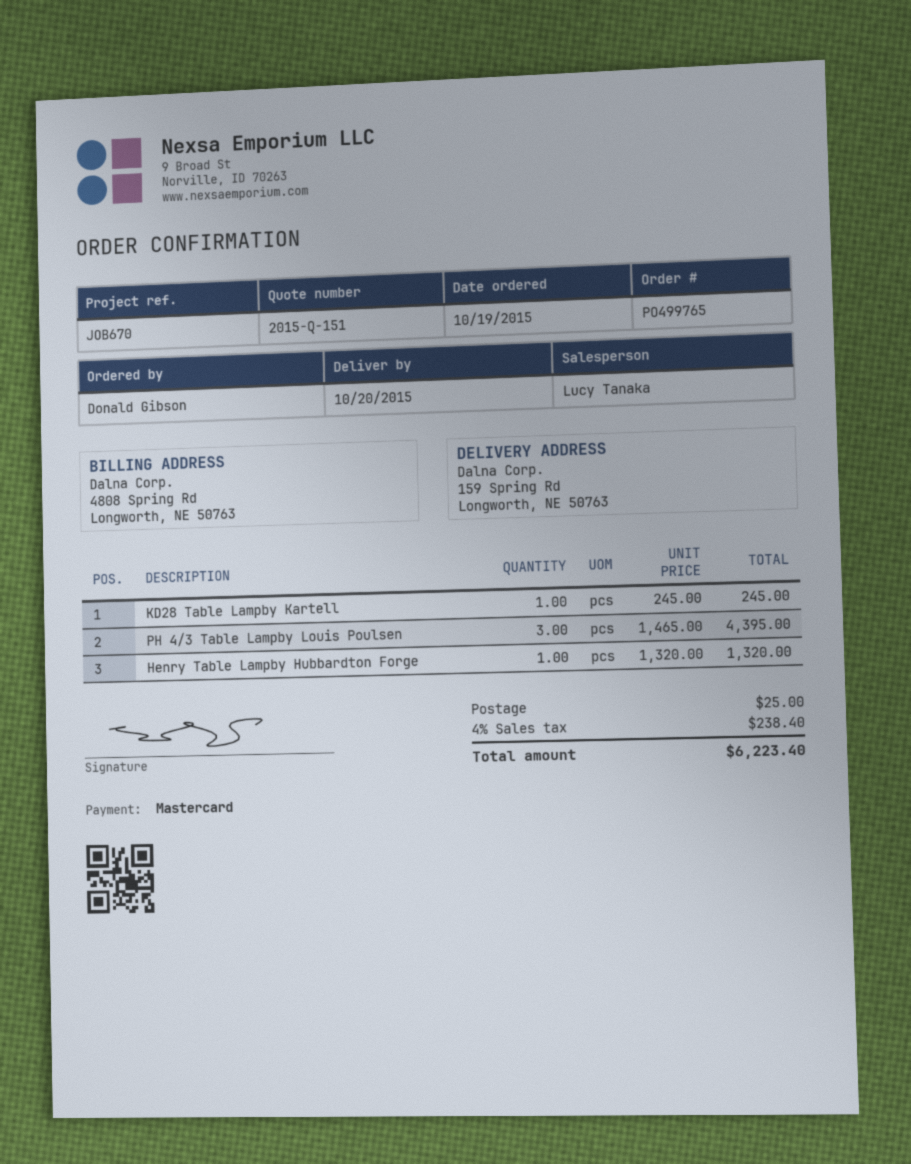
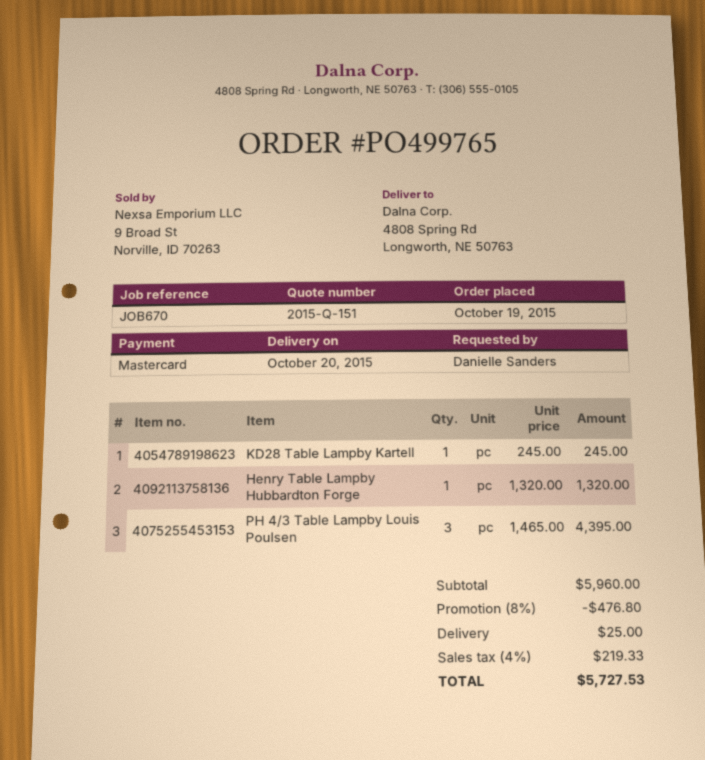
ordered by: Donald Gibson -> Danielle Sanders
ship to: 159 Spring Rd, Longworth, NE 50763 -> 4808 Spring Rd, Longworth, NE 50763
discount: none -> 8% = 476.80
tax: 4% = 238.40 -> 4% = 219.33
total: 6223.40 -> 5727.53

